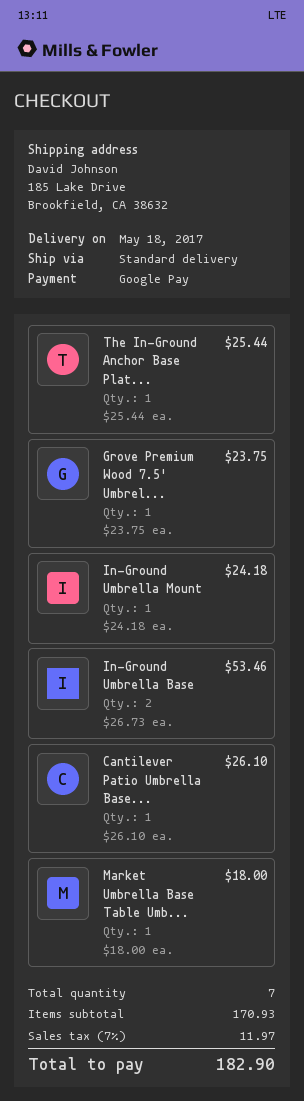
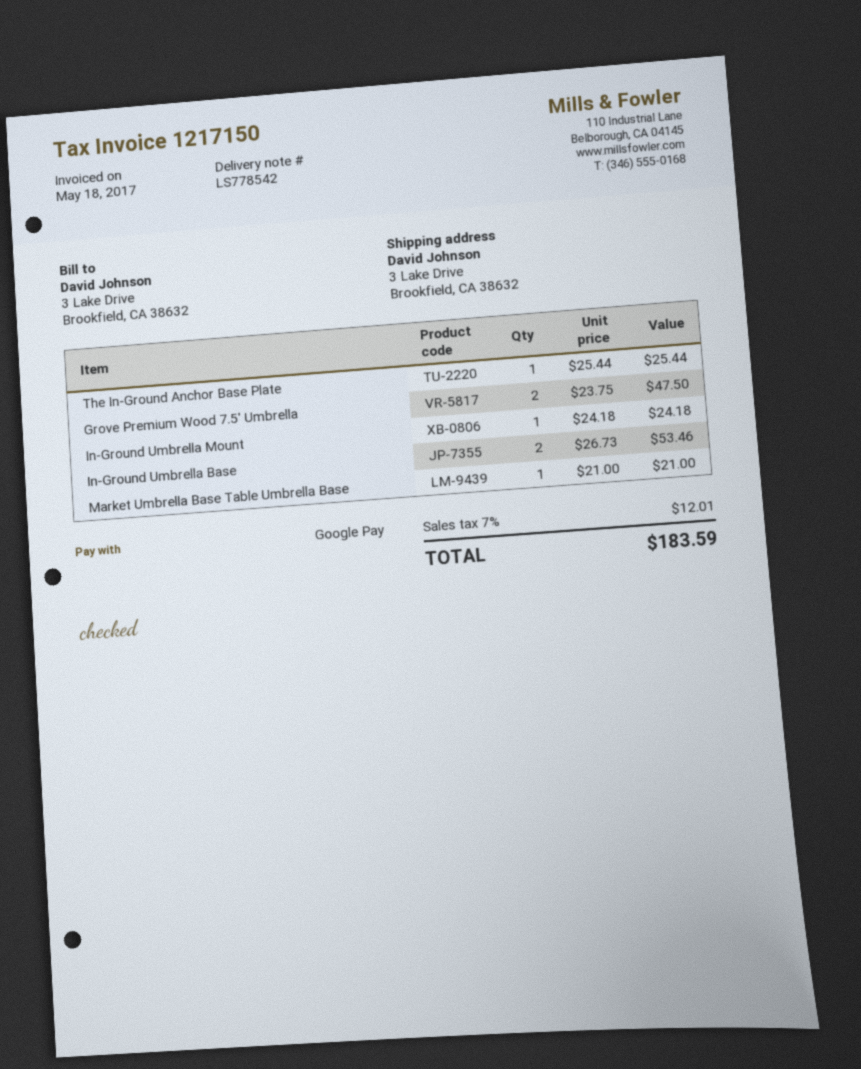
ship to: 185 Lake Drive, Brookfield, CA 38632 -> 3 Lake Drive, Brookfield, CA 38632
Grove Premium Wood 7.5' Umbrel...: 1 x 23.75 = 23.75 -> 2 x 23.75 = 47.50
Cantilever Patio Umbrella Base...: 1 x 26.10 = 26.10 -> none
Market Umbrella Base Table Umb...: 1 x 18.00 = 18.00 -> 1 x 21.00 = 21.00
tax: 7% = 11.97 -> 7% = 12.01
total: 182.90 -> 183.59

